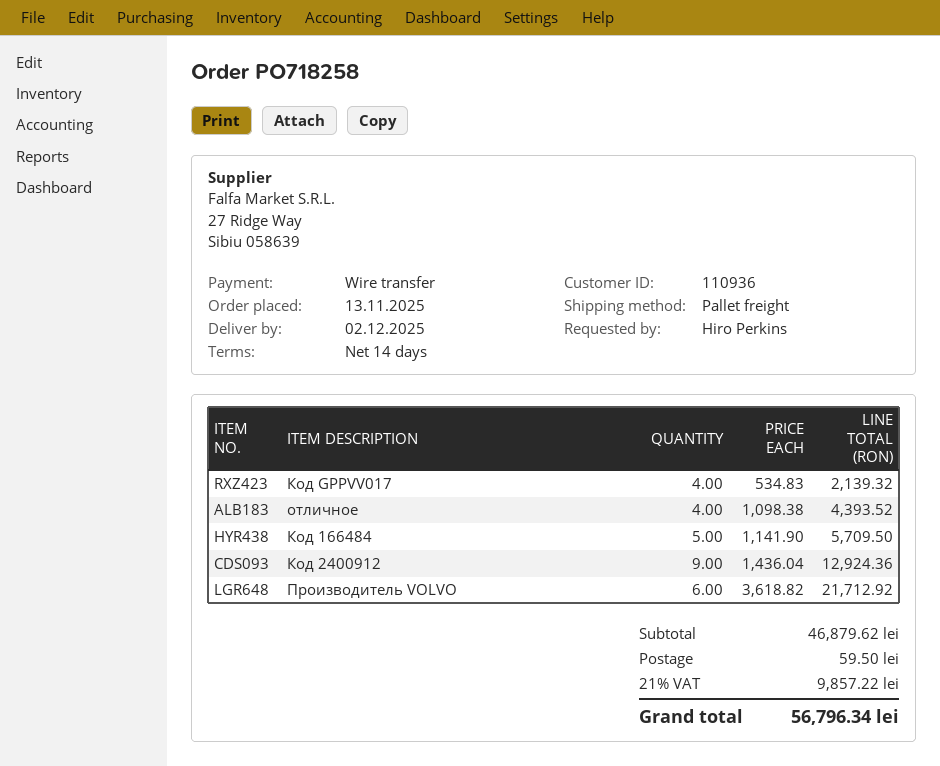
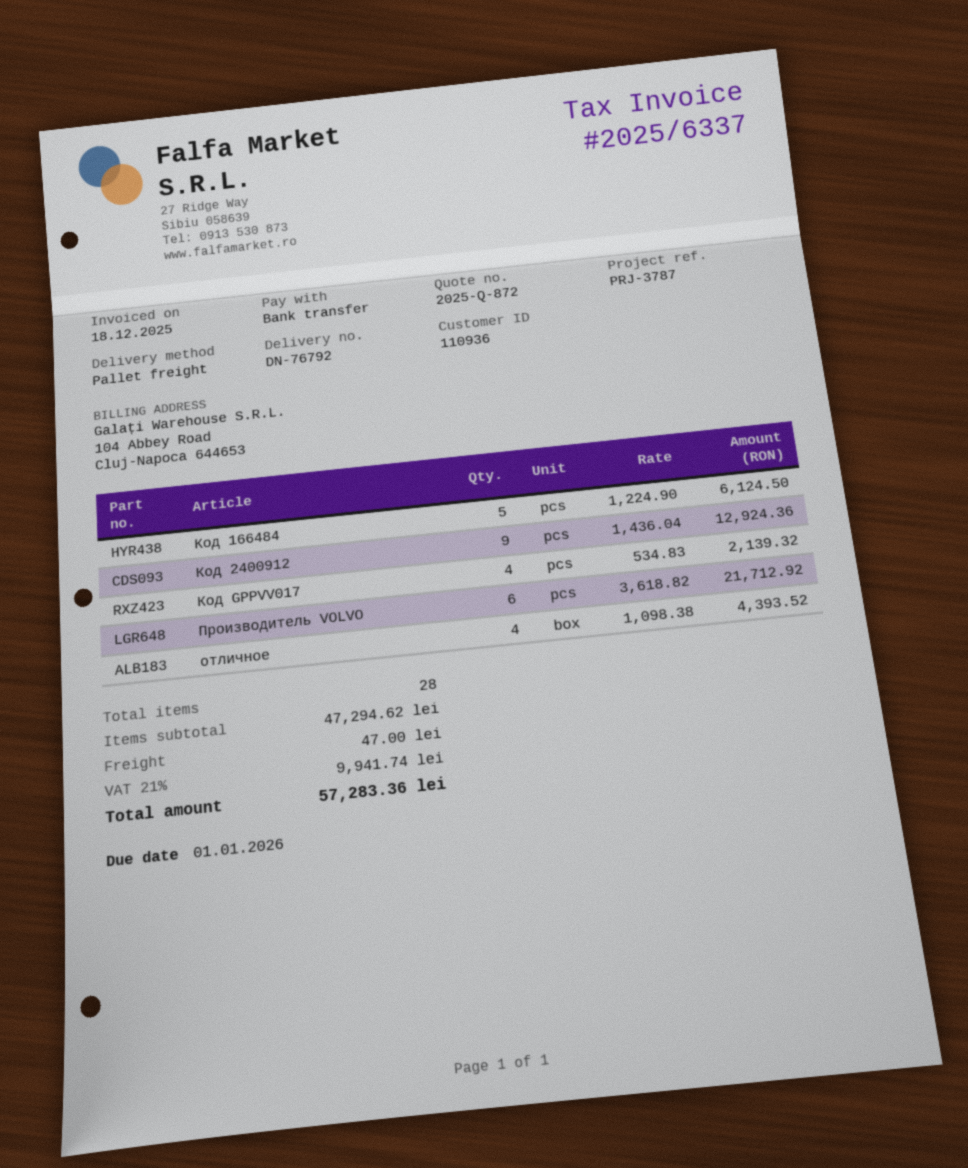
Код 166484: 5 x 1141.90 = 5709.50 -> 5 x 1224.90 = 6124.50
subtotal: 46879.62 -> 47294.62
shipping: 59.50 -> 47.00
tax: 21% = 9857.22 -> 21% = 9941.74
total: 56796.34 -> 57283.36

